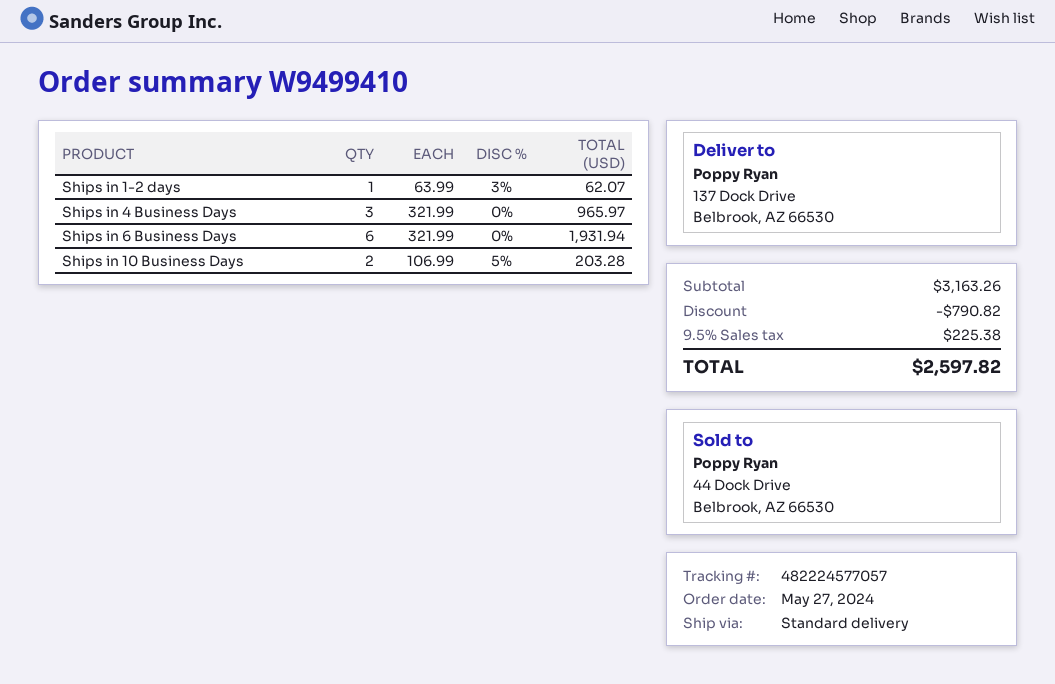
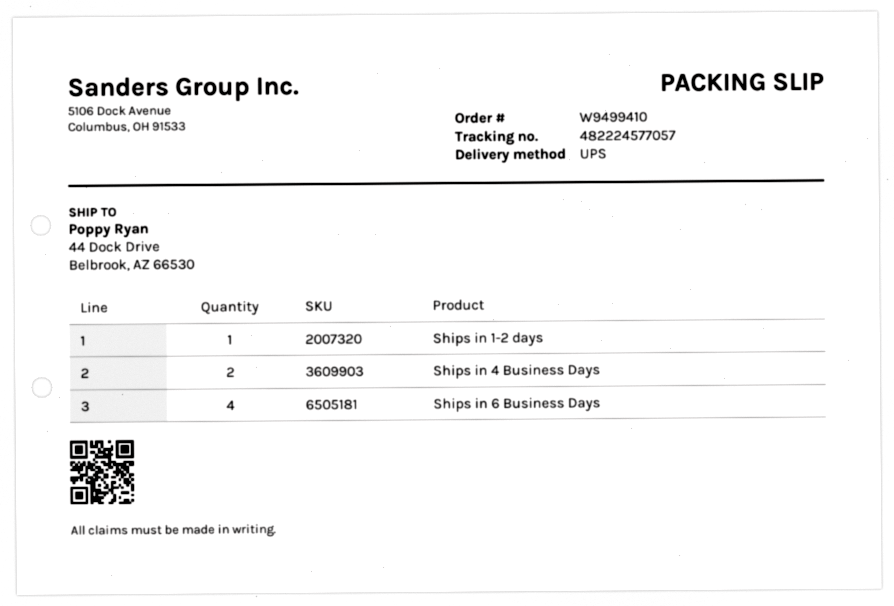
shipping method: standard -> UPS
ship to: 137 Dock Drive, Belbrook, AZ 66530 -> 44 Dock Drive, Belbrook, AZ 66530
Ships in 4 Business Days: 3 -> 2
Ships in 6 Business Days: 6 -> 4
Ships in 10 Business Days: 2 -> none

